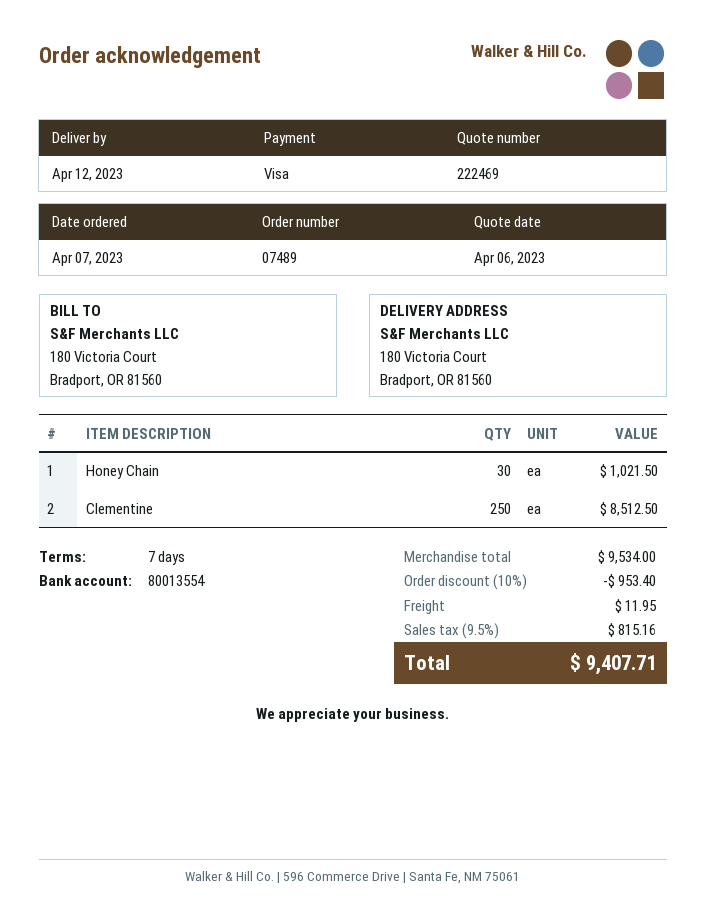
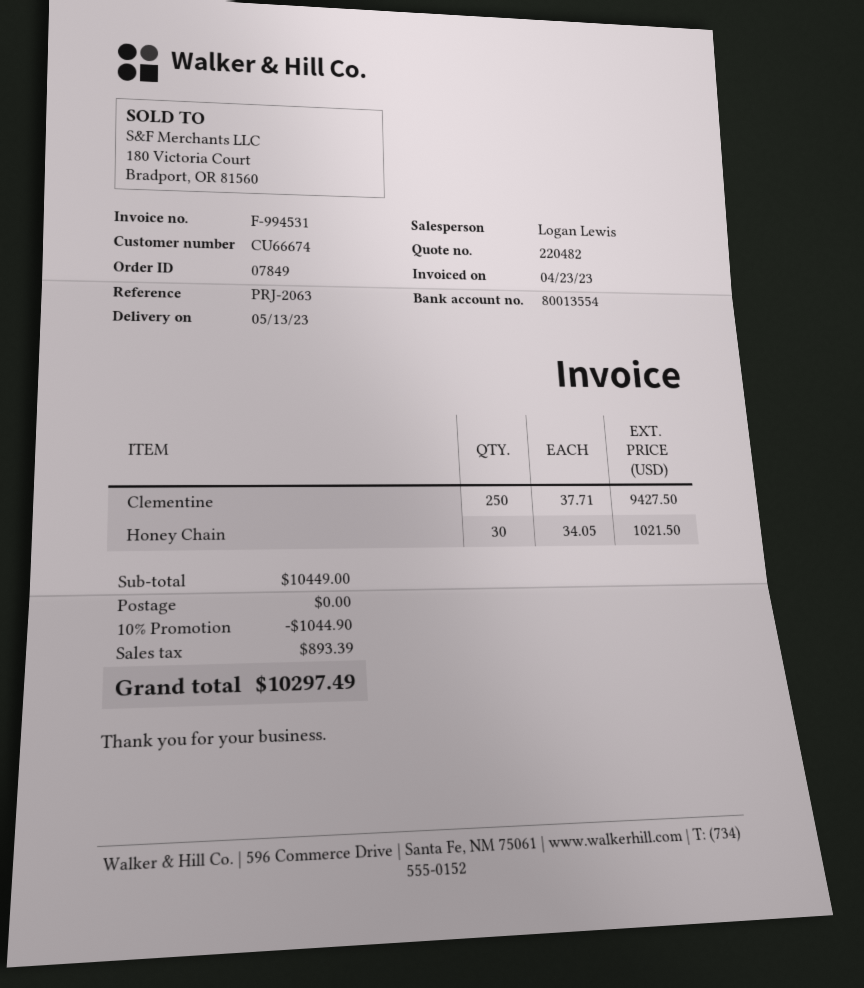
quote number: 222469 -> 220482
order number: 07489 -> 07849
delivery date: 2023-04-12 -> 2023-05-13
Clementine: 250 for 8512.50 -> 250 for 9427.50
subtotal: 9534.00 -> 10449.00
discount: 10% = 953.40 -> 10% = 1044.90
shipping: 11.95 -> 0.00
tax: 815.16 -> 893.39
total: 9407.71 -> 10297.49

